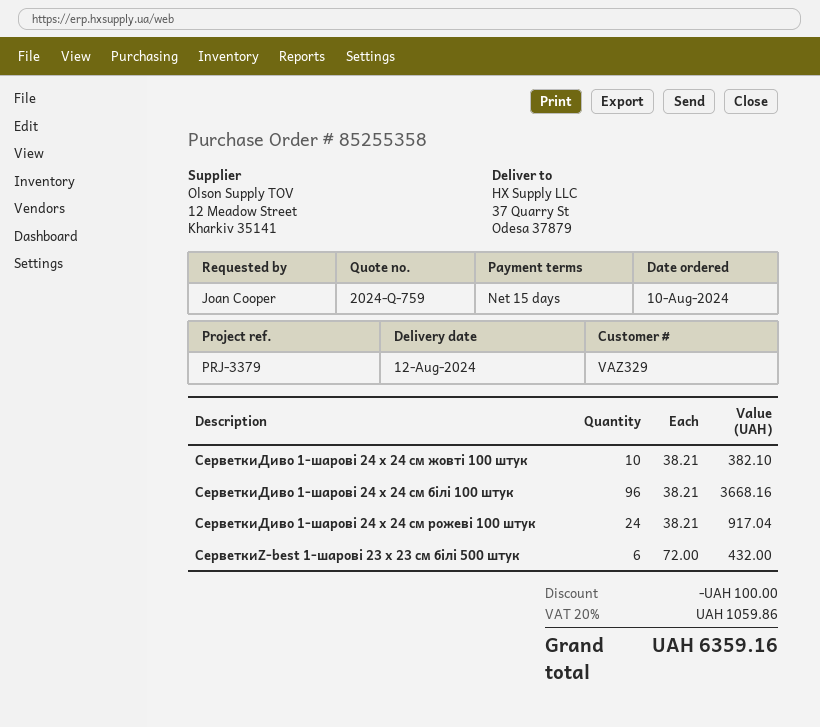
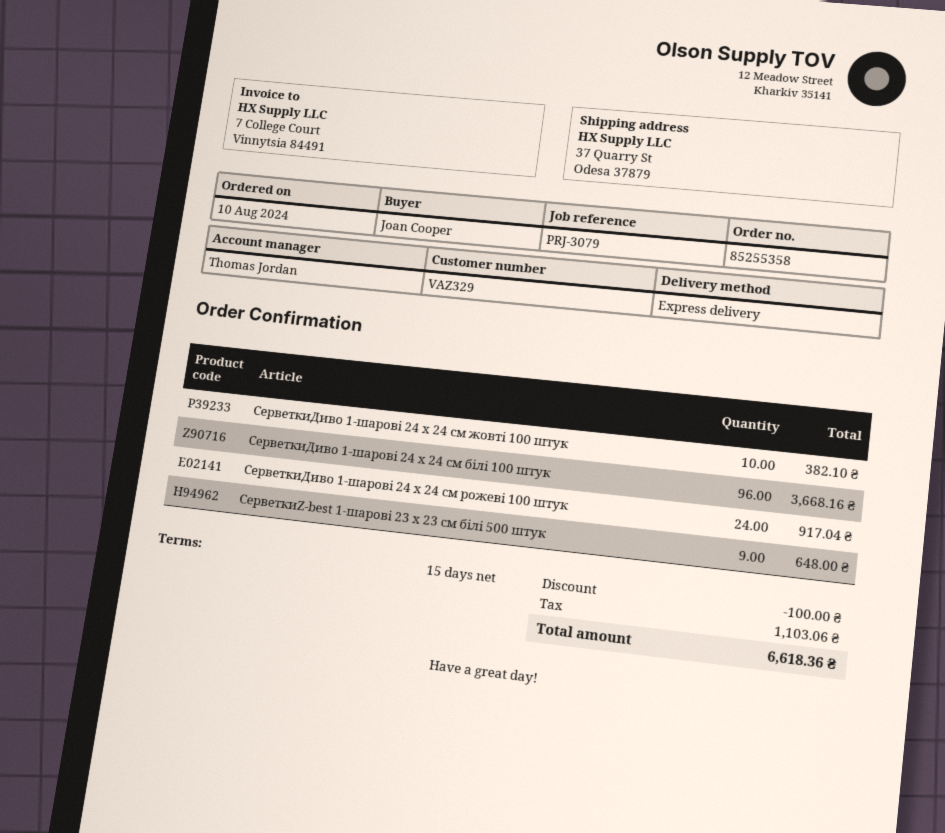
reference: PRJ-3379 -> PRJ-3079
СерветкиZ-best 1-шарові 23 х 23 см білі 500 штук: 6 for 432.00 -> 9 for 648.00
tax: 1059.86 -> 1103.06
total: 6359.16 -> 6618.36

